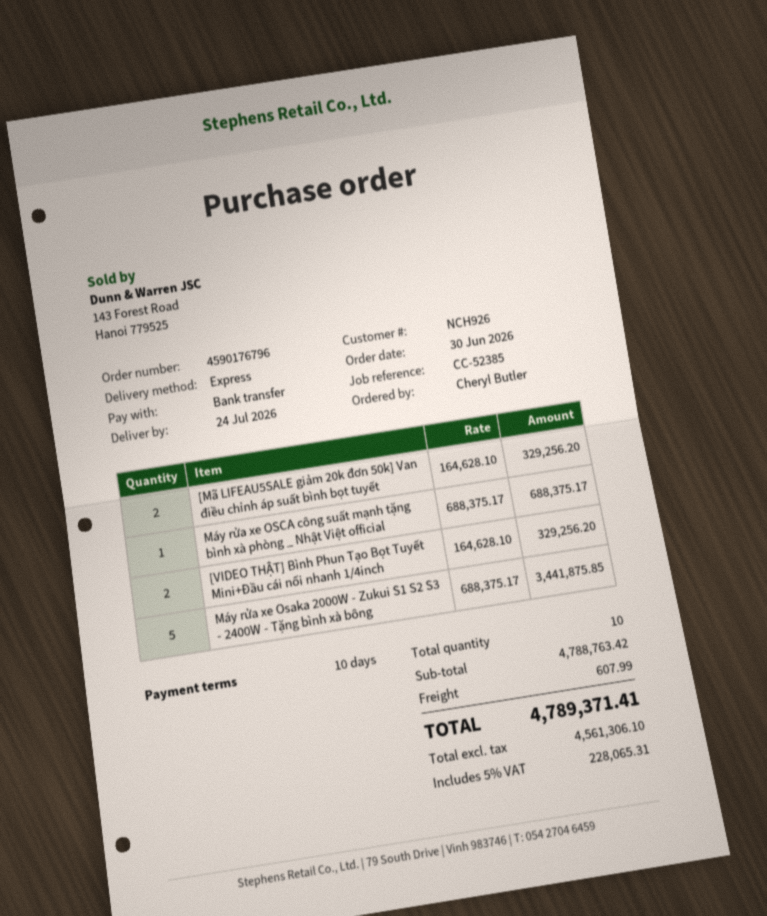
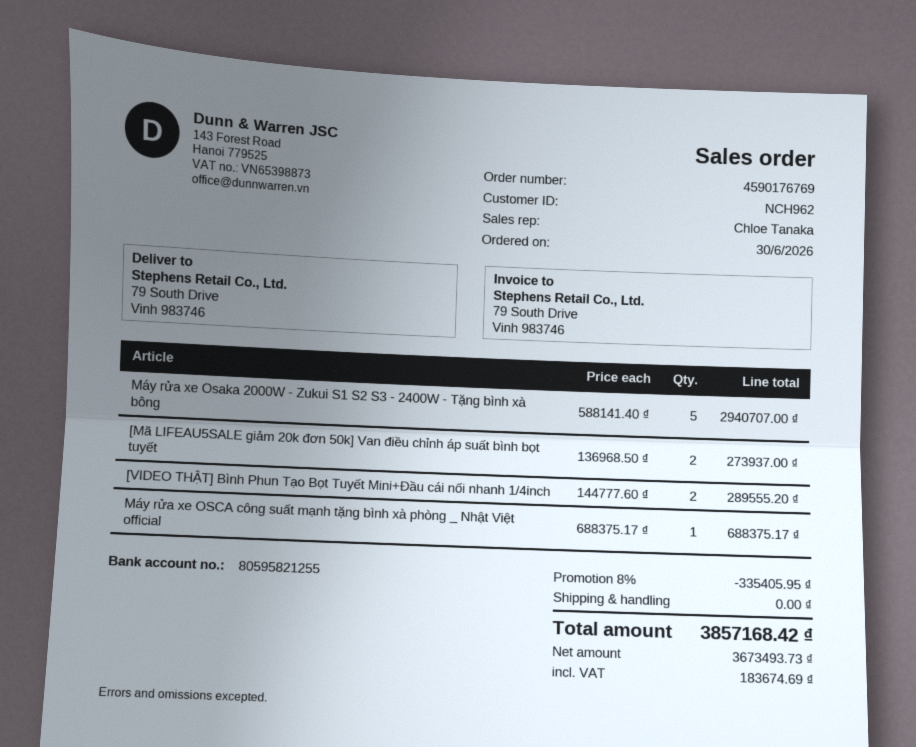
order number: 4590176796 -> 4590176769
customer number: NCH926 -> NCH962
[Mã LIFEAU5SALE giảm 20k đơn 50k] Van điều chỉnh áp suất bình bọt tuyết: 2 x 164628.10 = 329256.20 -> 2 x 136968.50 = 273937.00
[VIDEO THẬT] Bình Phun Tạo Bọt Tuyết Mini+Đầu cái nối nhanh 1/4inch: 2 x 164628.10 = 329256.20 -> 2 x 144777.60 = 289555.20
Máy rửa xe Osaka 2000W - Zukui S1 S2 S3 - 2400W - Tặng bình xà bông: 5 x 688375.17 = 3441875.85 -> 5 x 588141.40 = 2940707.00
discount: none -> 8% = 335405.95
shipping: 607.99 -> 0.00
net: 4561306.10 -> 3673493.73
tax: 228065.31 -> 183674.69
total: 4789371.41 -> 3857168.42

